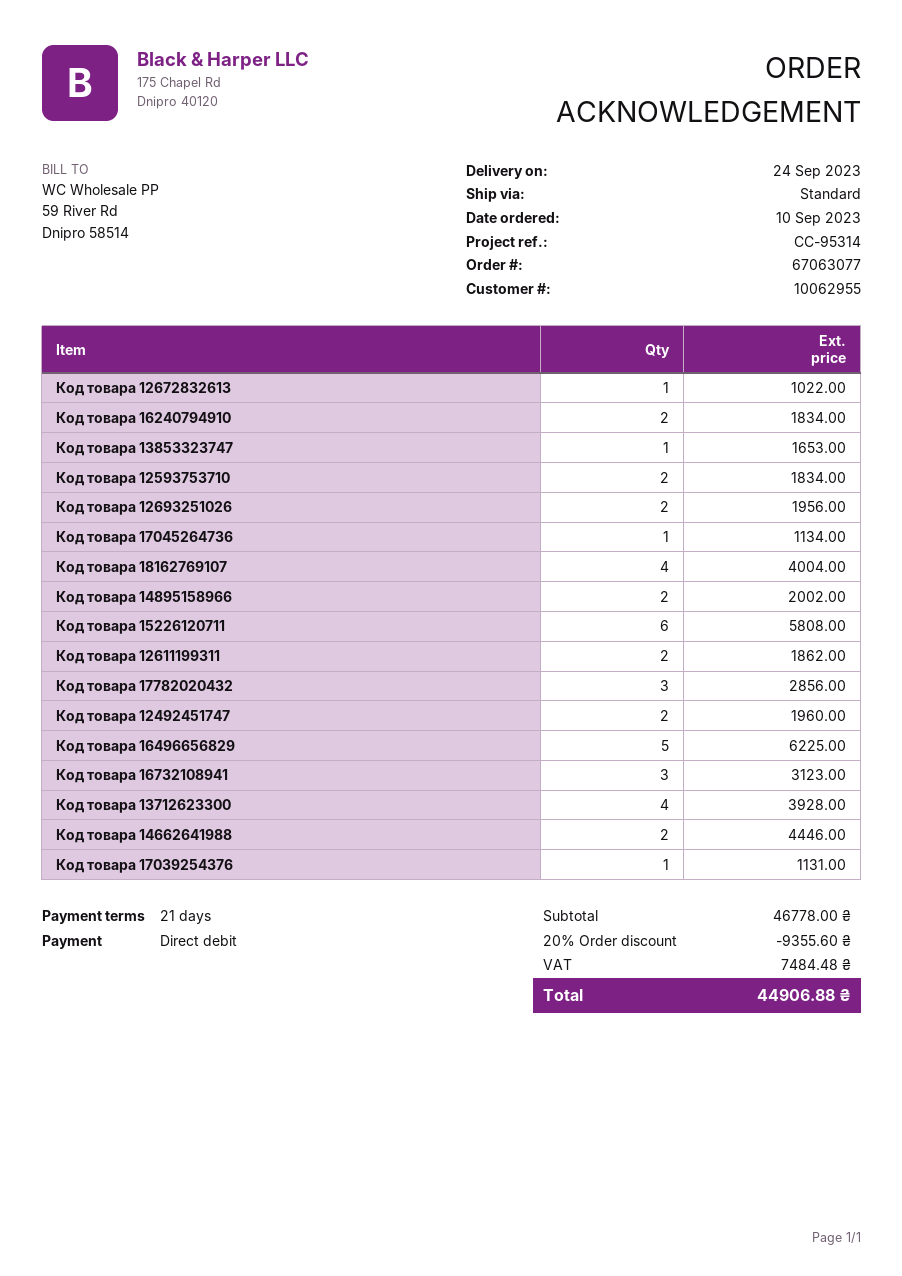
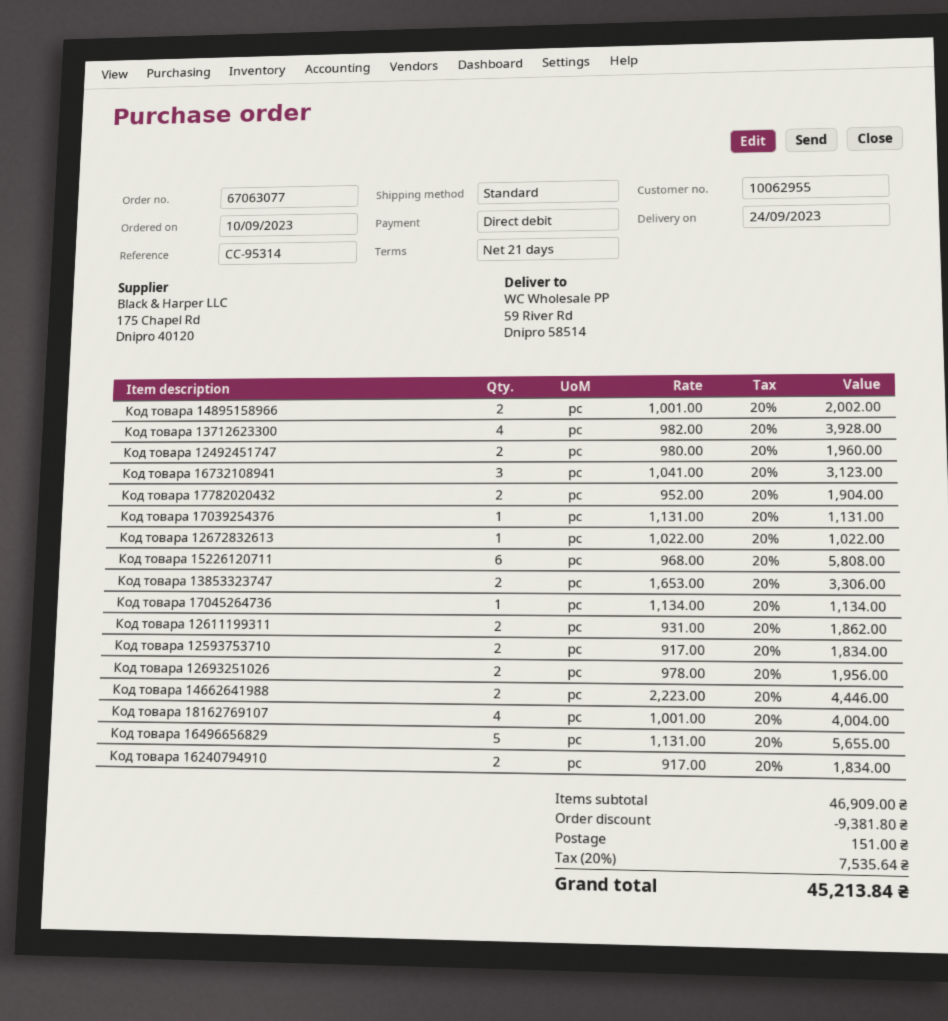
Код товара 13853323747: 1 for 1653.00 -> 2 for 3306.00
Код товара 17782020432: 3 for 2856.00 -> 2 for 1904.00
Код товара 16496656829: 5 for 6225.00 -> 5 for 5655.00
subtotal: 46778.00 -> 46909.00
discount: 9355.60 -> 9381.80
shipping: none -> 151.00
tax: 7484.48 -> 7535.64
total: 44906.88 -> 45213.84

